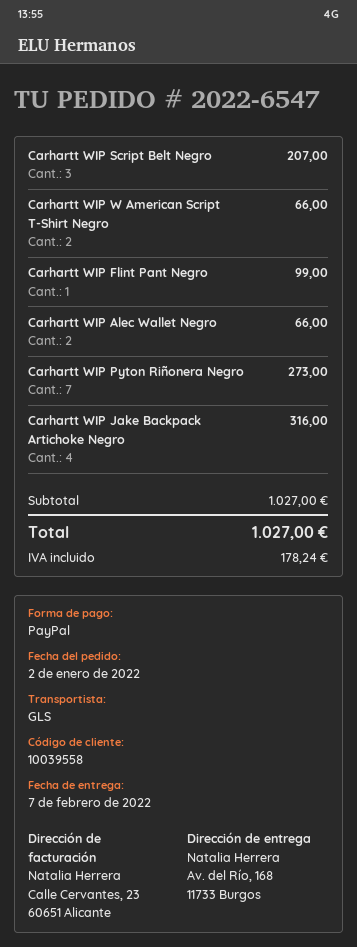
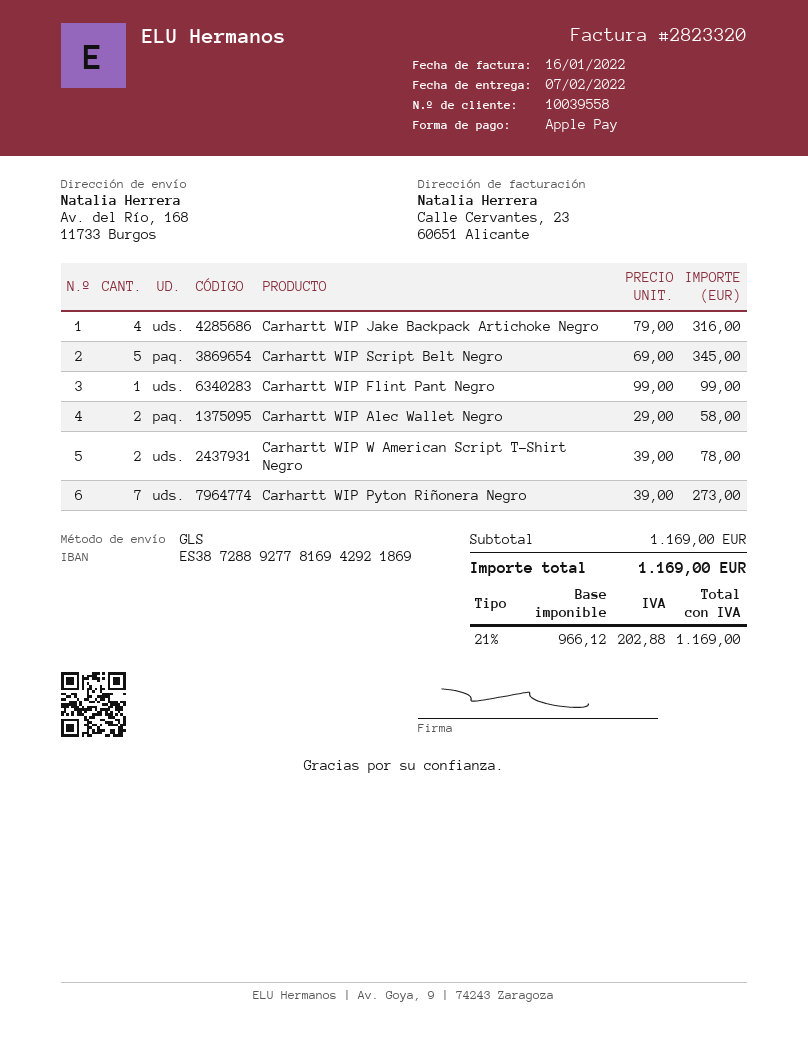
payment method: PayPal -> Apple Pay
Carhartt WIP Script Belt Negro: 3 for 207.00 -> 5 for 345.00
Carhartt WIP W American Script T-Shirt Negro: 2 for 66.00 -> 2 for 78.00
Carhartt WIP Alec Wallet Negro: 2 for 66.00 -> 2 for 58.00
subtotal: 1027.00 -> 1169.00
tax: 178.24 -> 202.88
total: 1027.00 -> 1169.00

